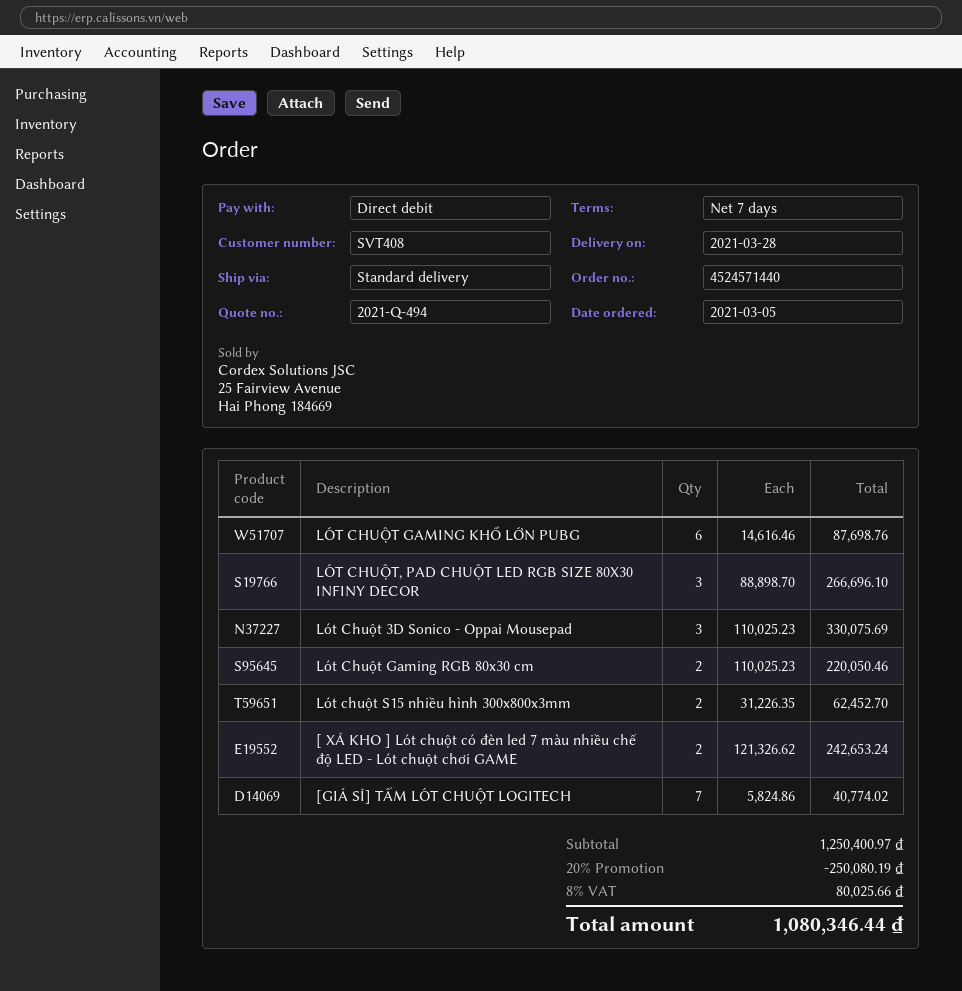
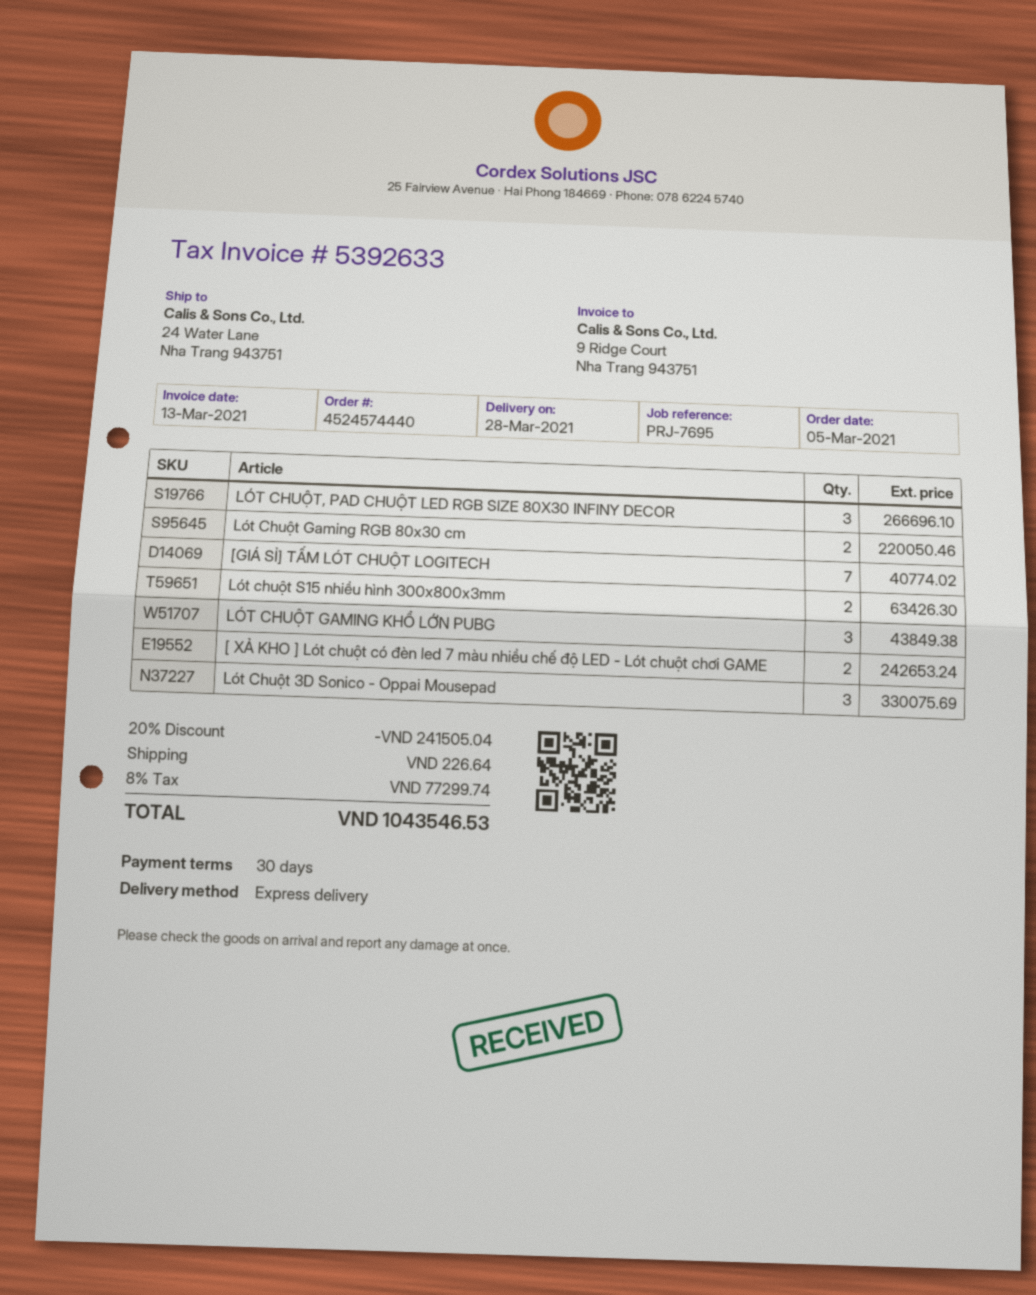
order number: 4524571440 -> 4524574440
payment terms: 7 days -> 30 days
shipping method: standard -> express
LÓT CHUỘT GAMING KHỔ LỚN PUBG: 6 for 87698.76 -> 3 for 43849.38
Lót chuột S15 nhiều hình 300x800x3mm: 2 for 62452.70 -> 2 for 63426.30
discount: 20% = 250080.19 -> 20% = 241505.04
shipping: none -> 226.64
tax: 8% = 80025.66 -> 8% = 77299.74
total: 1080346.44 -> 1043546.53

